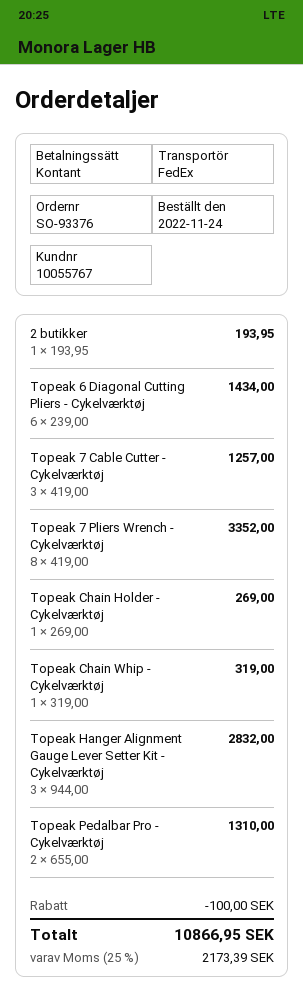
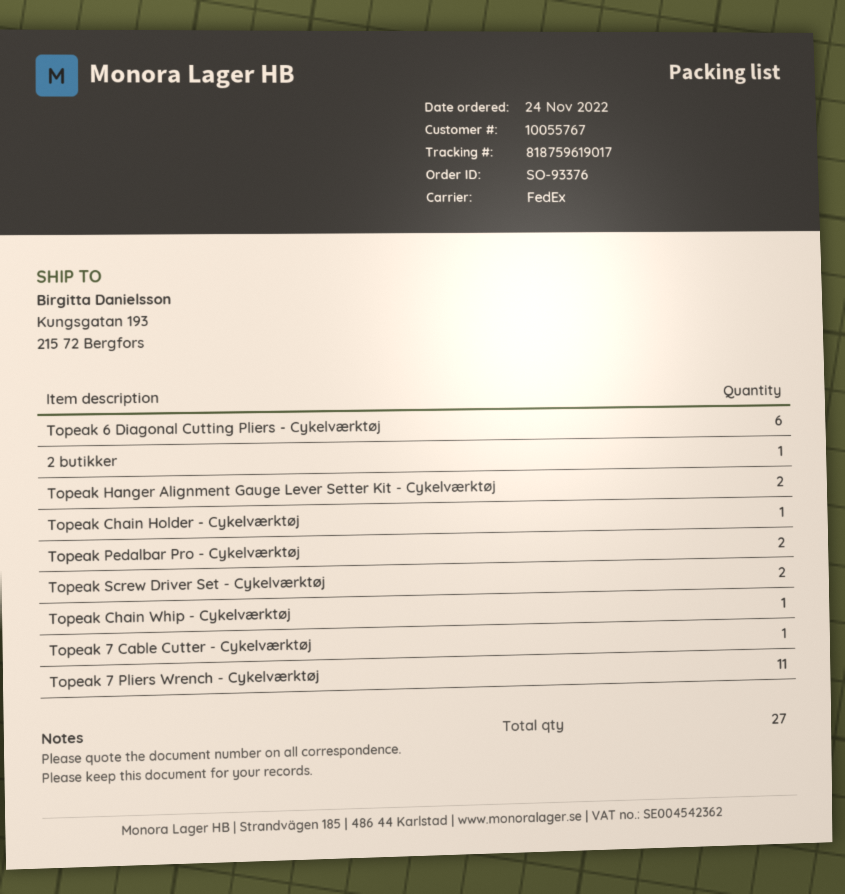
Topeak 7 Cable Cutter - Cykelværktøj: 3 -> 1
Topeak 7 Pliers Wrench - Cykelværktøj: 8 -> 11
Topeak Hanger Alignment Gauge Lever Setter Kit - Cykelværktøj: 3 -> 2
Topeak Screw Driver Set - Cykelværktøj: none -> 2

